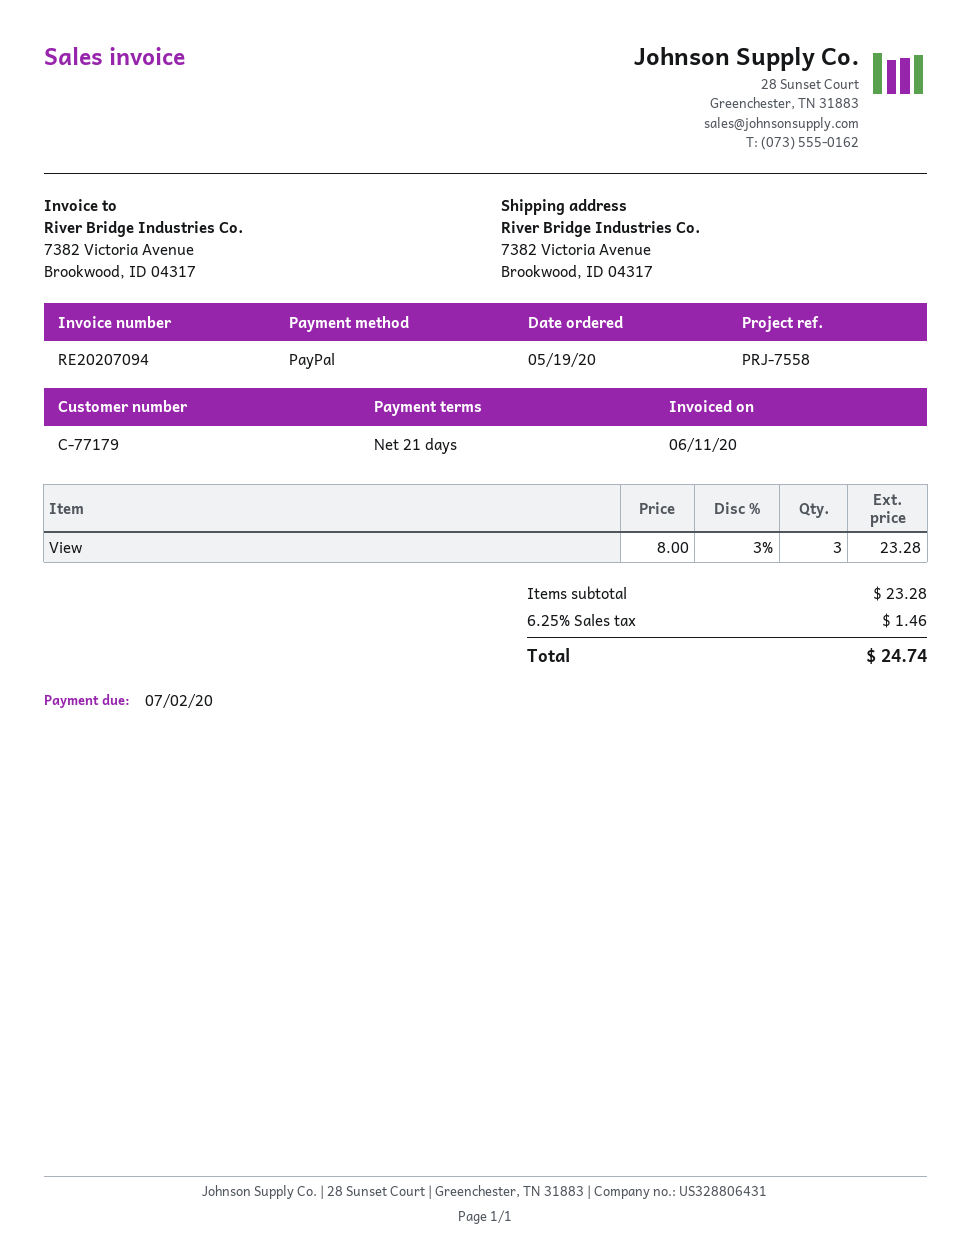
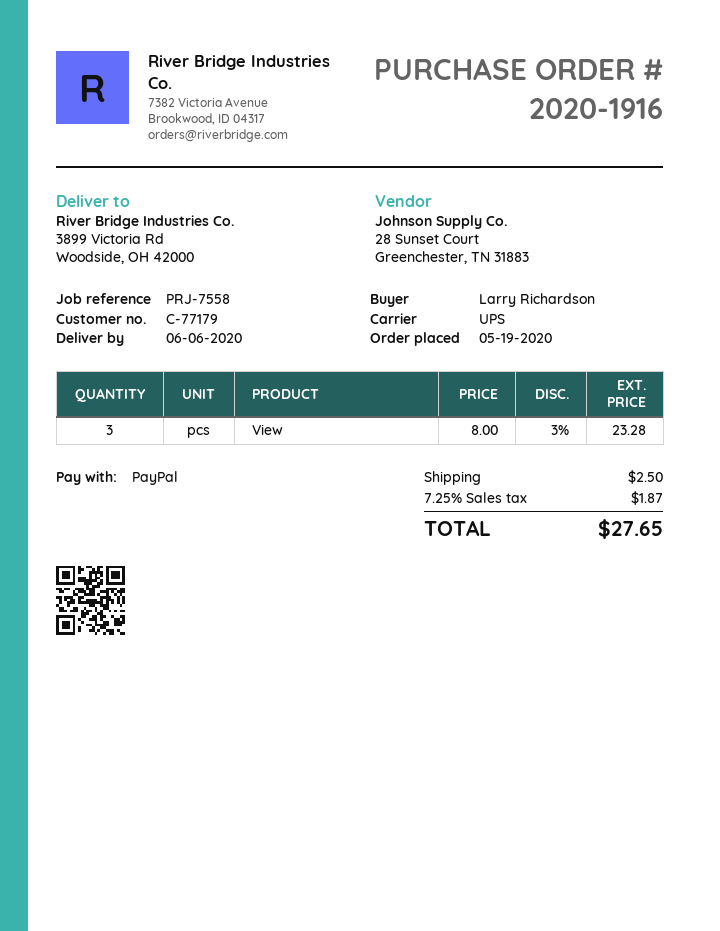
ship to: 7382 Victoria Avenue, Brookwood, ID 04317 -> 3899 Victoria Rd, Woodside, OH 42000
shipping: none -> 2.50
tax: 6.25% = 1.46 -> 7.25% = 1.87
total: 24.74 -> 27.65

